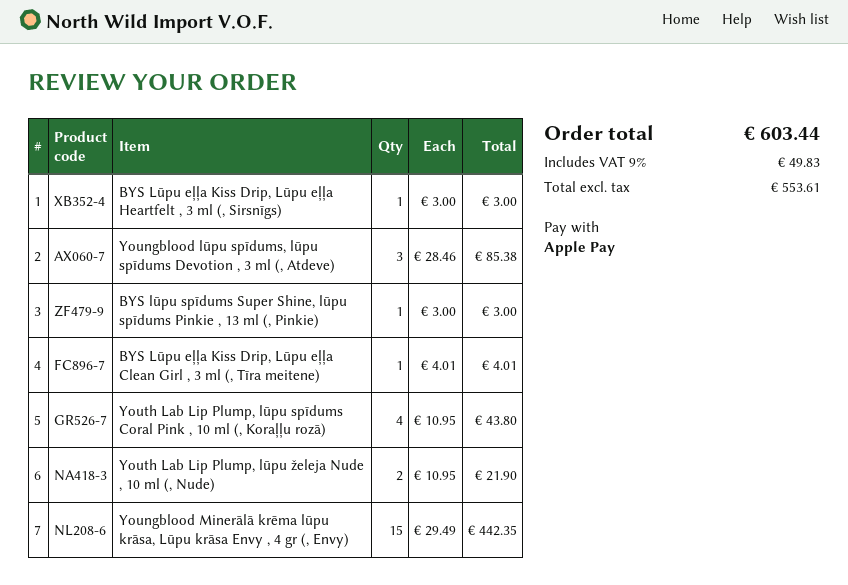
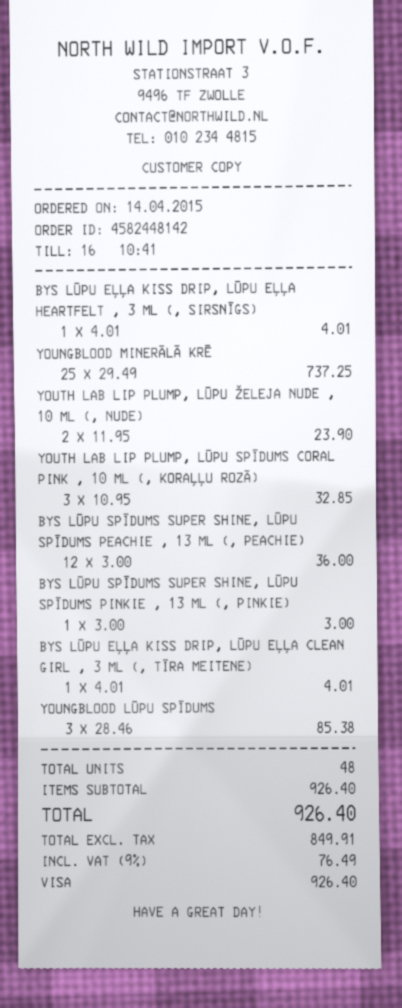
payment method: Apple Pay -> Visa
BYS Lūpu eļļa Kiss Drip, Lūpu eļļa Heartfelt , 3 ml (, Sirsnīgs): 1 x 3.00 = 3.00 -> 1 x 4.01 = 4.01
Youth Lab Lip Plump, lūpu spīdums Coral Pink , 10 ml (, Koraļļu rozā): 4 x 10.95 = 43.80 -> 3 x 10.95 = 32.85
Youth Lab Lip Plump, lūpu želeja Nude , 10 ml (, Nude): 2 x 10.95 = 21.90 -> 2 x 11.95 = 23.90
Youngblood Minerālā krēma lūpu krāsa, Lūpu krāsa Envy , 4 gr (, Envy): 15 x 29.49 = 442.35 -> 25 x 29.49 = 737.25
BYS LŪPU SPĪDUMS SUPER SHINE, LŪPU SPĪDUMS PEACHIE , 13 ML (, PEACHIE): none -> 12 x 3.00 = 36.00
net: 553.61 -> 849.91
tax: 9% = 49.83 -> 9% = 76.49
total: 603.44 -> 926.40

